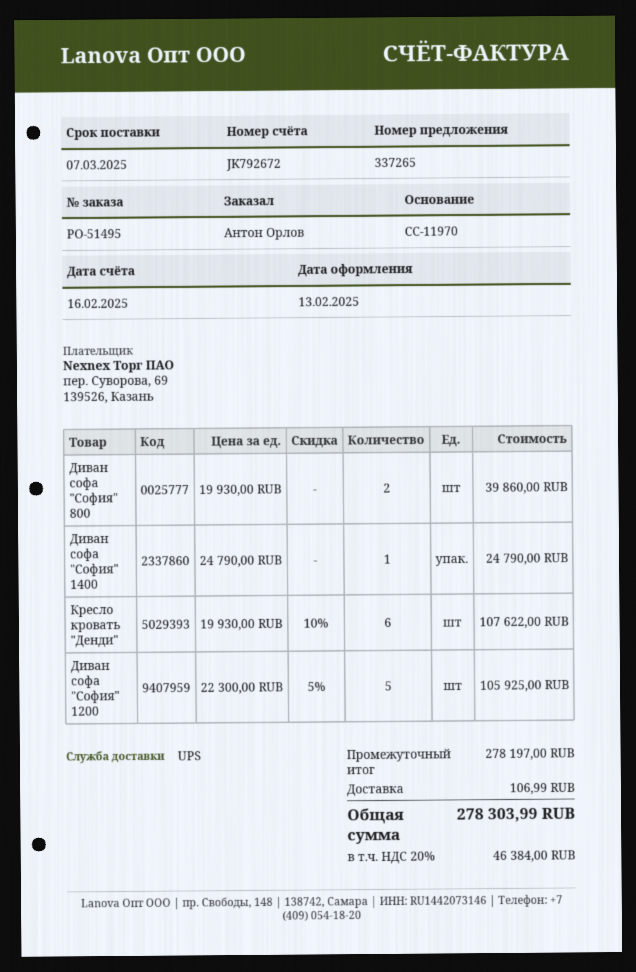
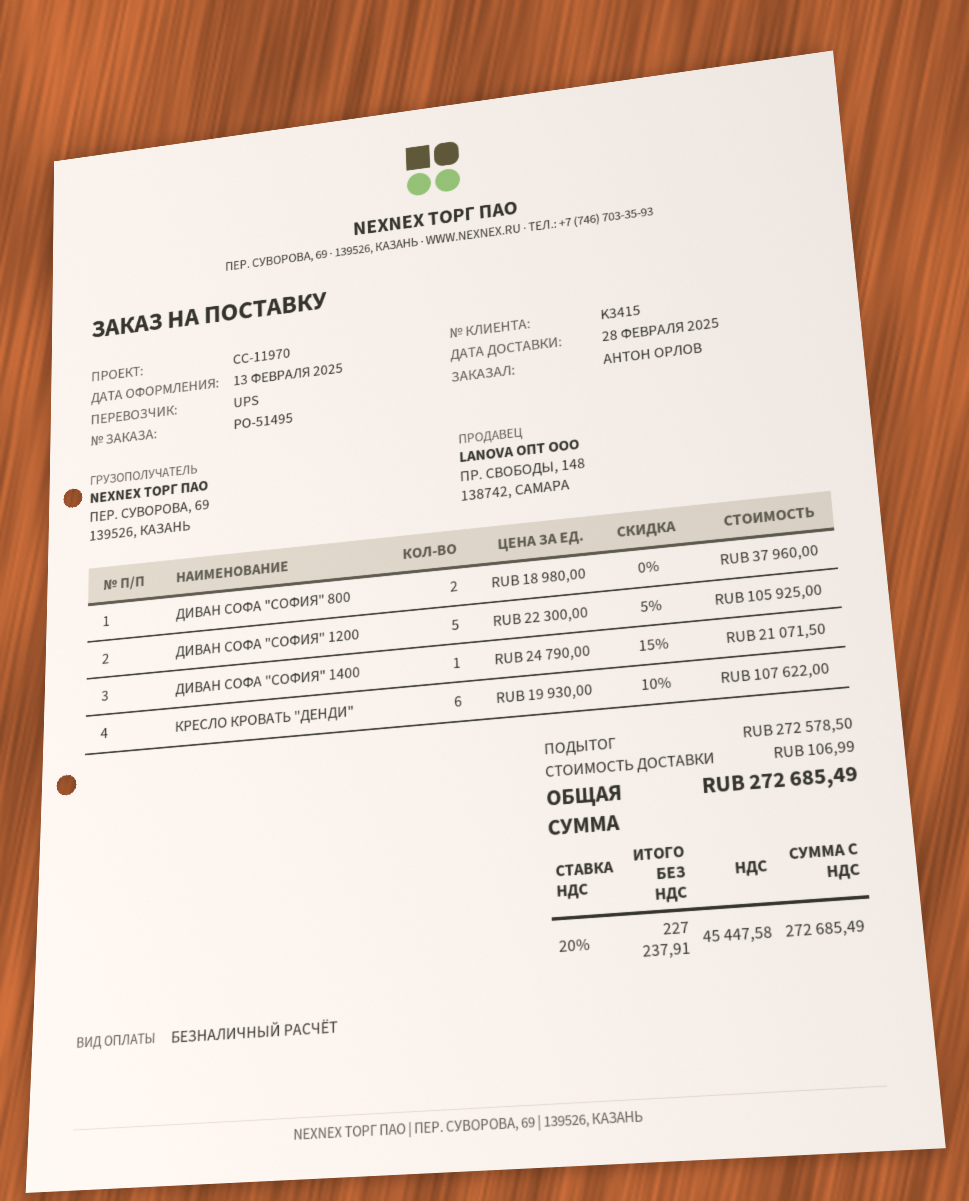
delivery date: 2025-03-07 -> 2025-02-28
Диван софа "София" 800: 2 x 19930.00 = 39860.00 -> 2 x 18980.00 = 37960.00
Диван софа "София" 1400: 1 x 24790.00 = 24790.00 -> 1 x 24790.00 - 15% = 21071.50
subtotal: 278197.00 -> 272578.50
tax: 20% = 46384.00 -> 20% = 45447.58
total: 278303.99 -> 272685.49

